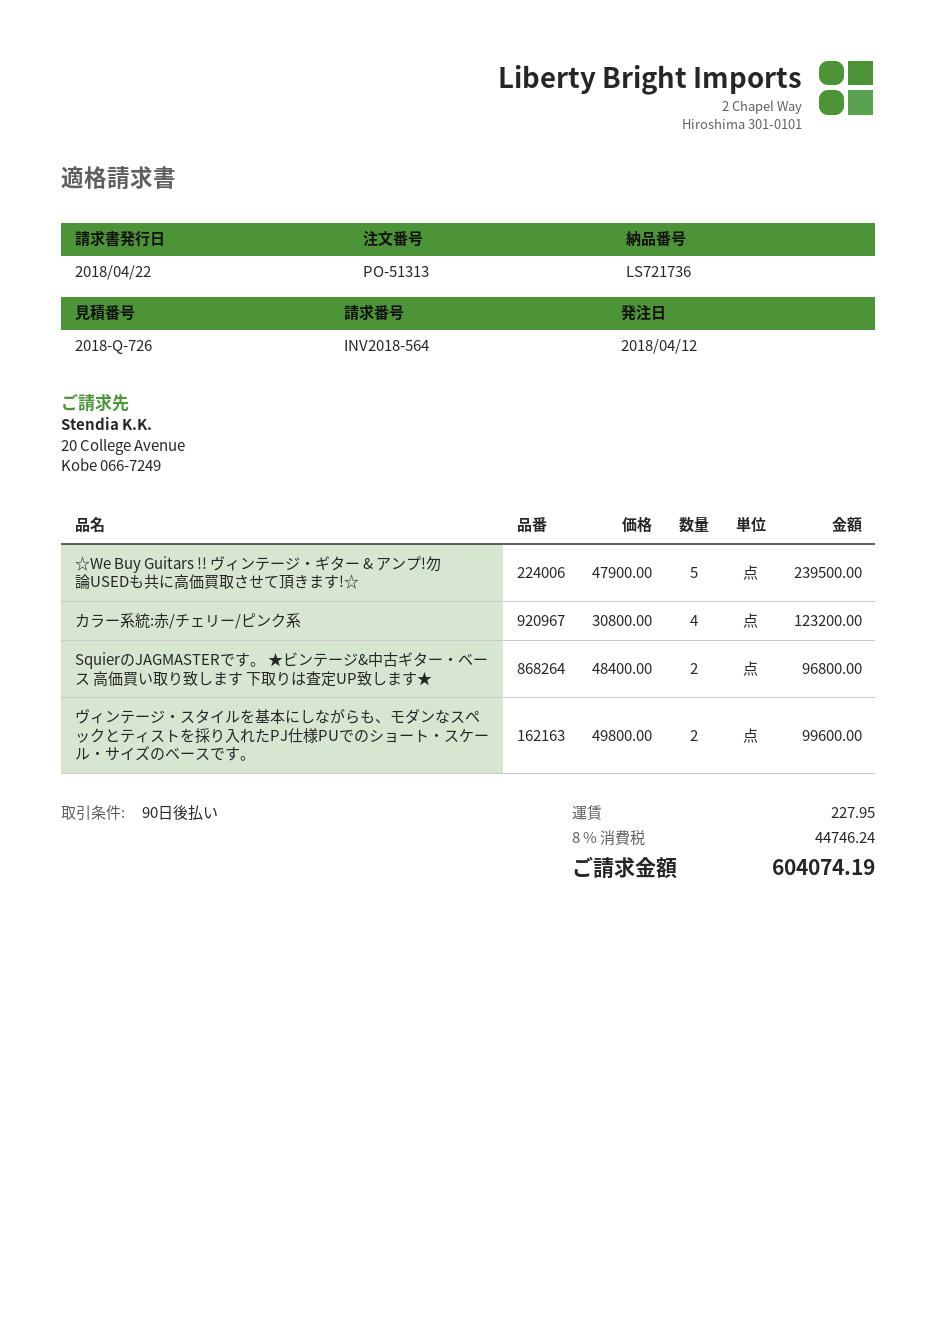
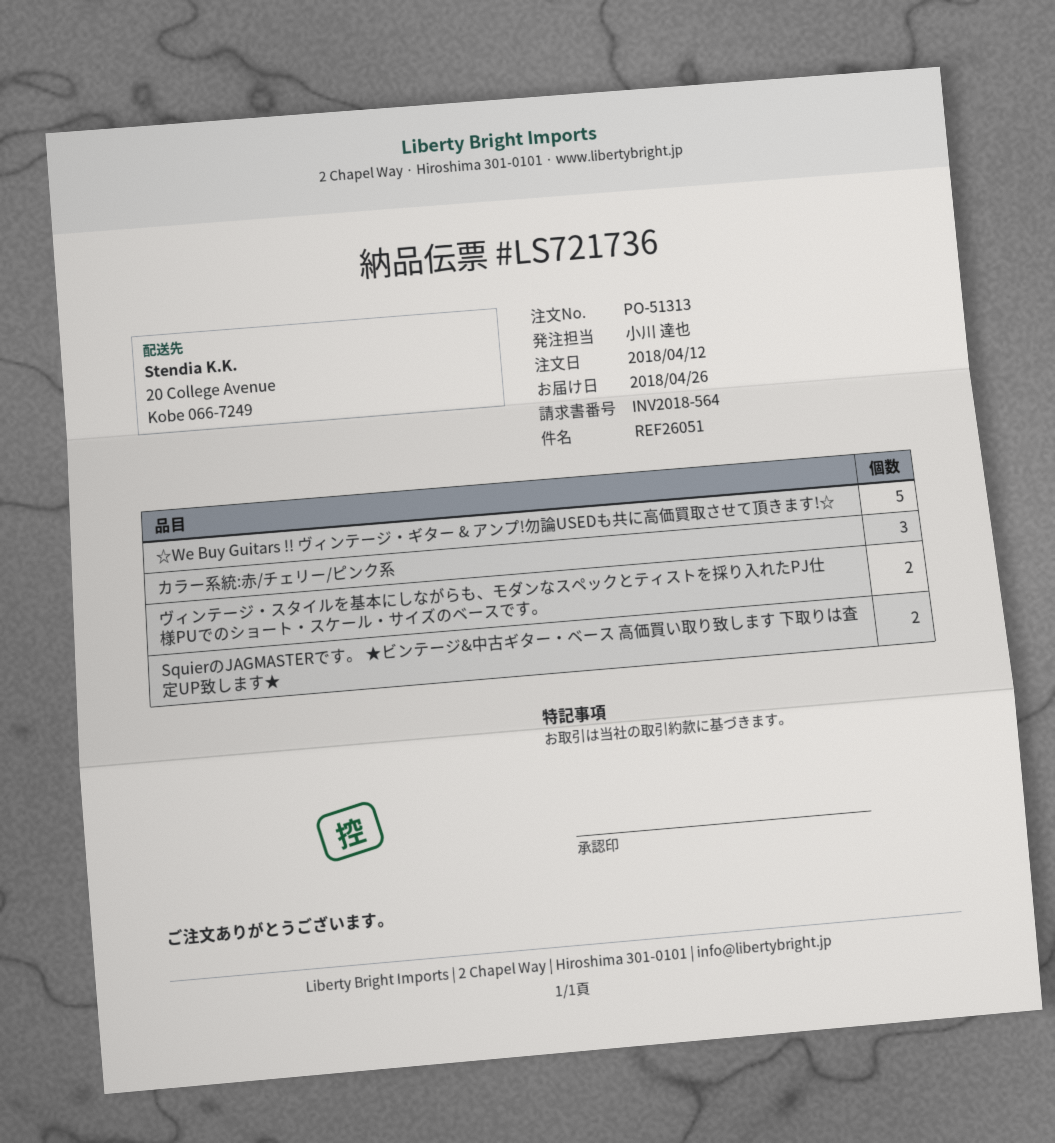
カラー系統:赤/チェリー/ピンク系: 4 -> 3

